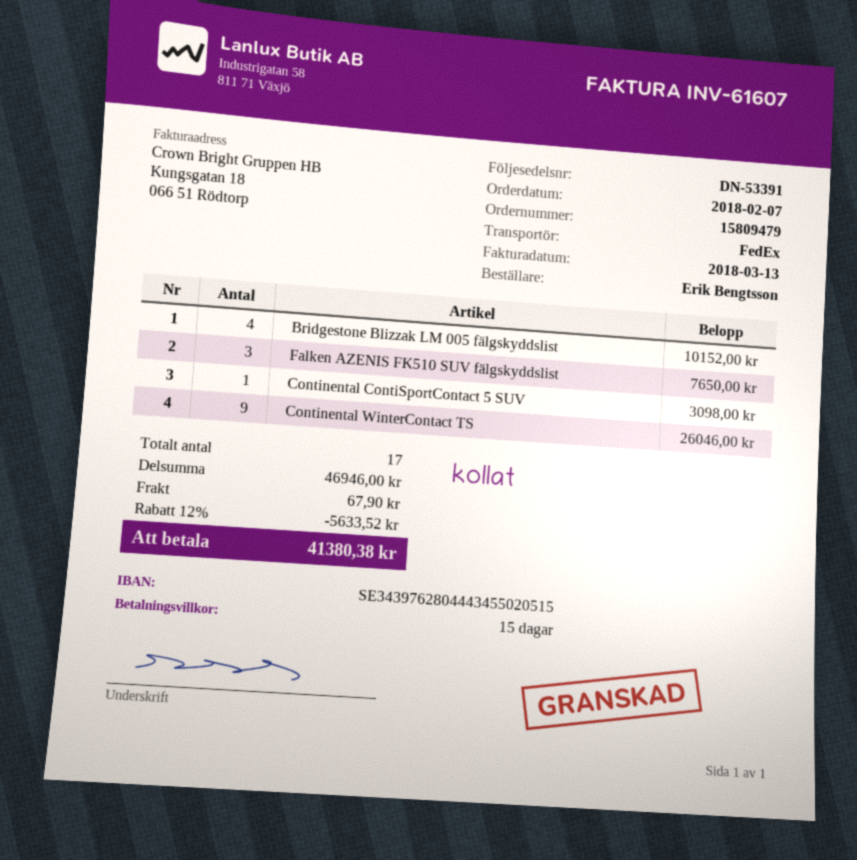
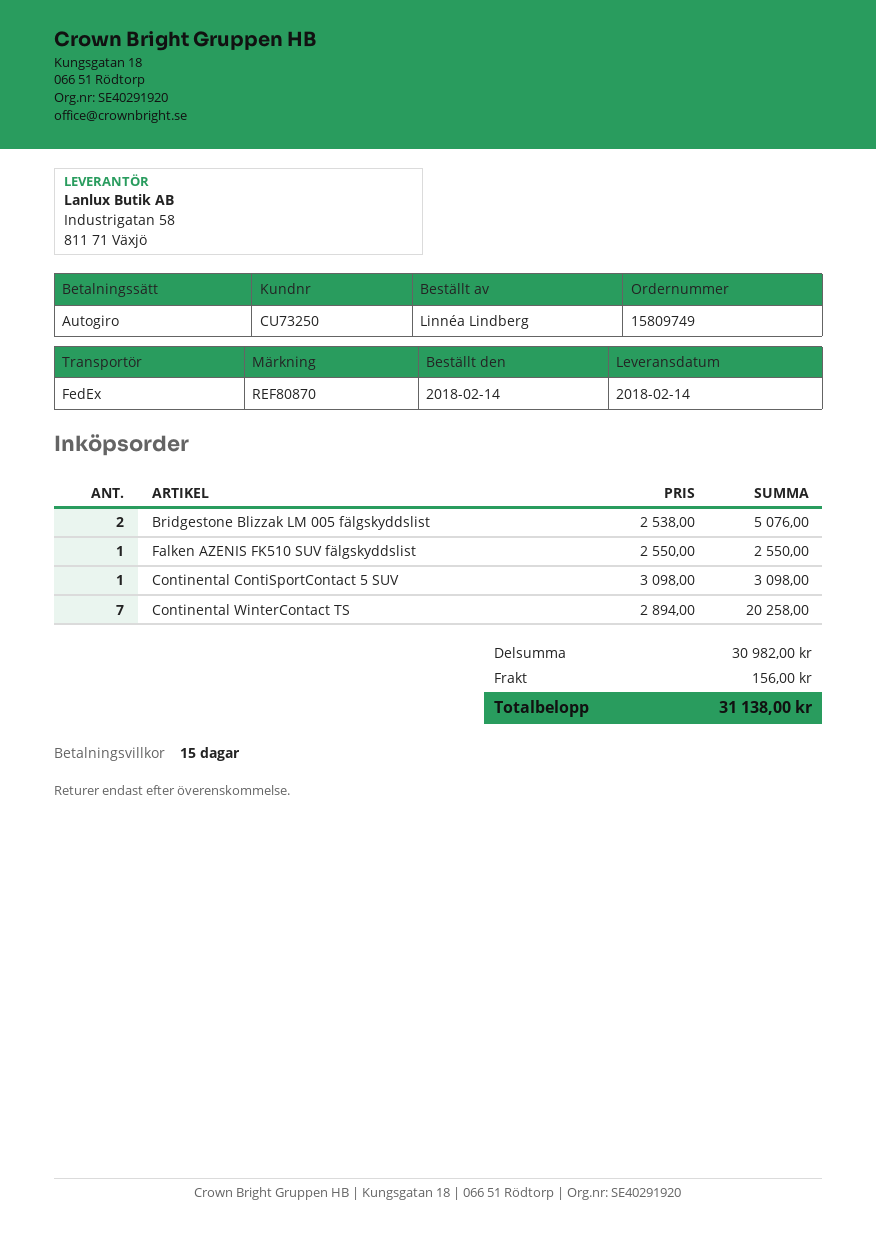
order number: 15809479 -> 15809749
order date: 2018-02-07 -> 2018-02-14
ordered by: Erik Bengtsson -> Linnéa Lindberg
Bridgestone Blizzak LM 005 fälgskyddslist: 4 for 10152.00 -> 2 for 5076.00
Falken AZENIS FK510 SUV fälgskyddslist: 3 for 7650.00 -> 1 for 2550.00
Continental WinterContact TS: 9 for 26046.00 -> 7 for 20258.00
subtotal: 46946.00 -> 30982.00
discount: 12% = 5633.52 -> none
shipping: 67.90 -> 156.00
total: 41380.38 -> 31138.00

